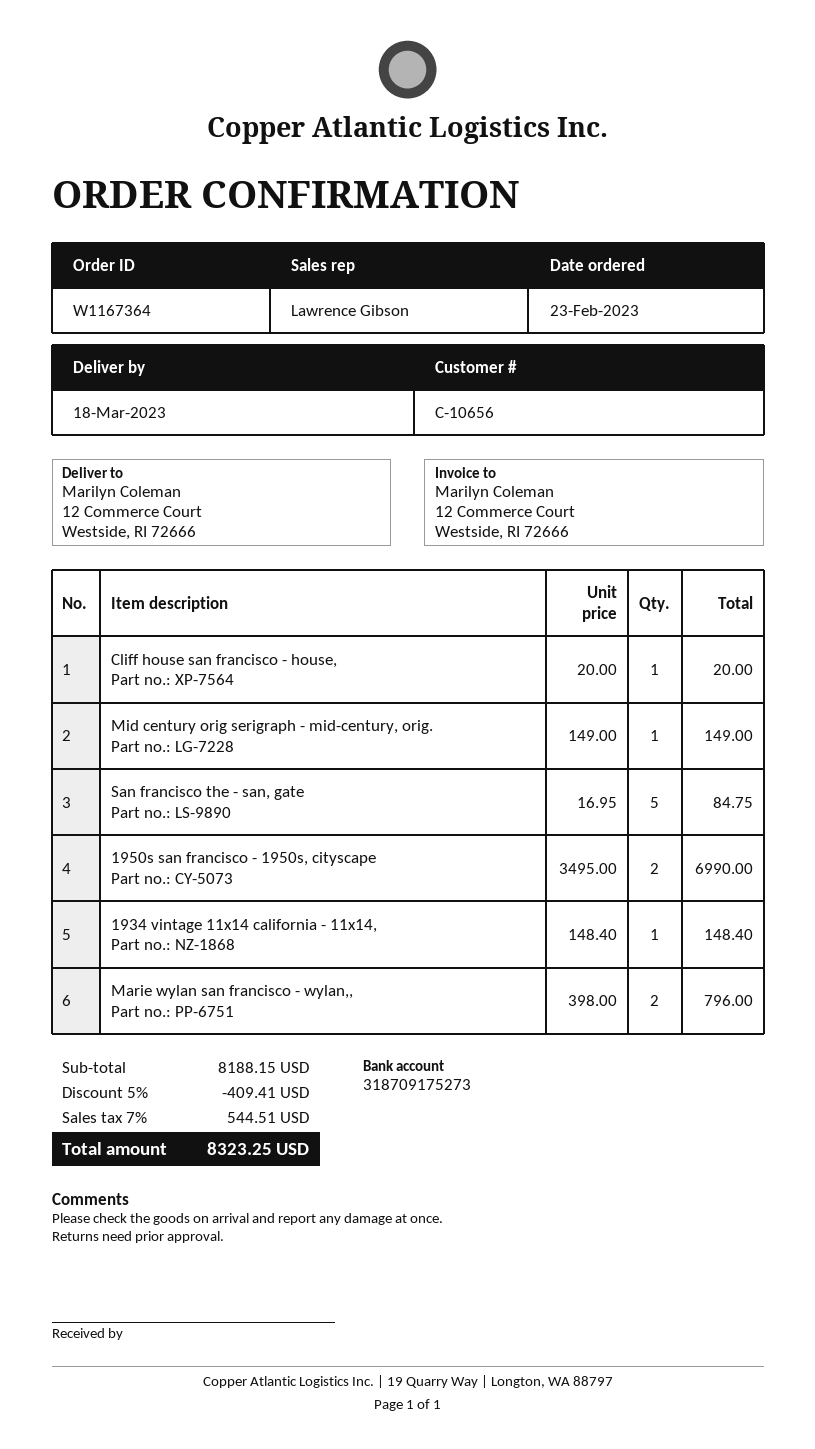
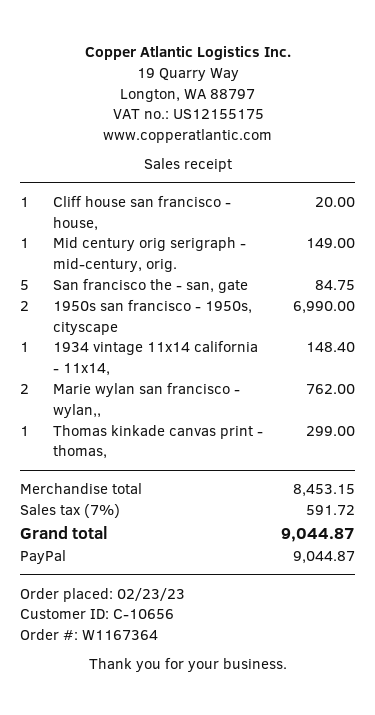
Marie wylan san francisco - wylan,,: 2 for 796.00 -> 2 for 762.00
Thomas kinkade canvas print - thomas,: none -> 1 for 299.00
subtotal: 8188.15 -> 8453.15
discount: 5% = 409.41 -> none
tax: 7% = 544.51 -> 7% = 591.72
total: 8323.25 -> 9044.87

